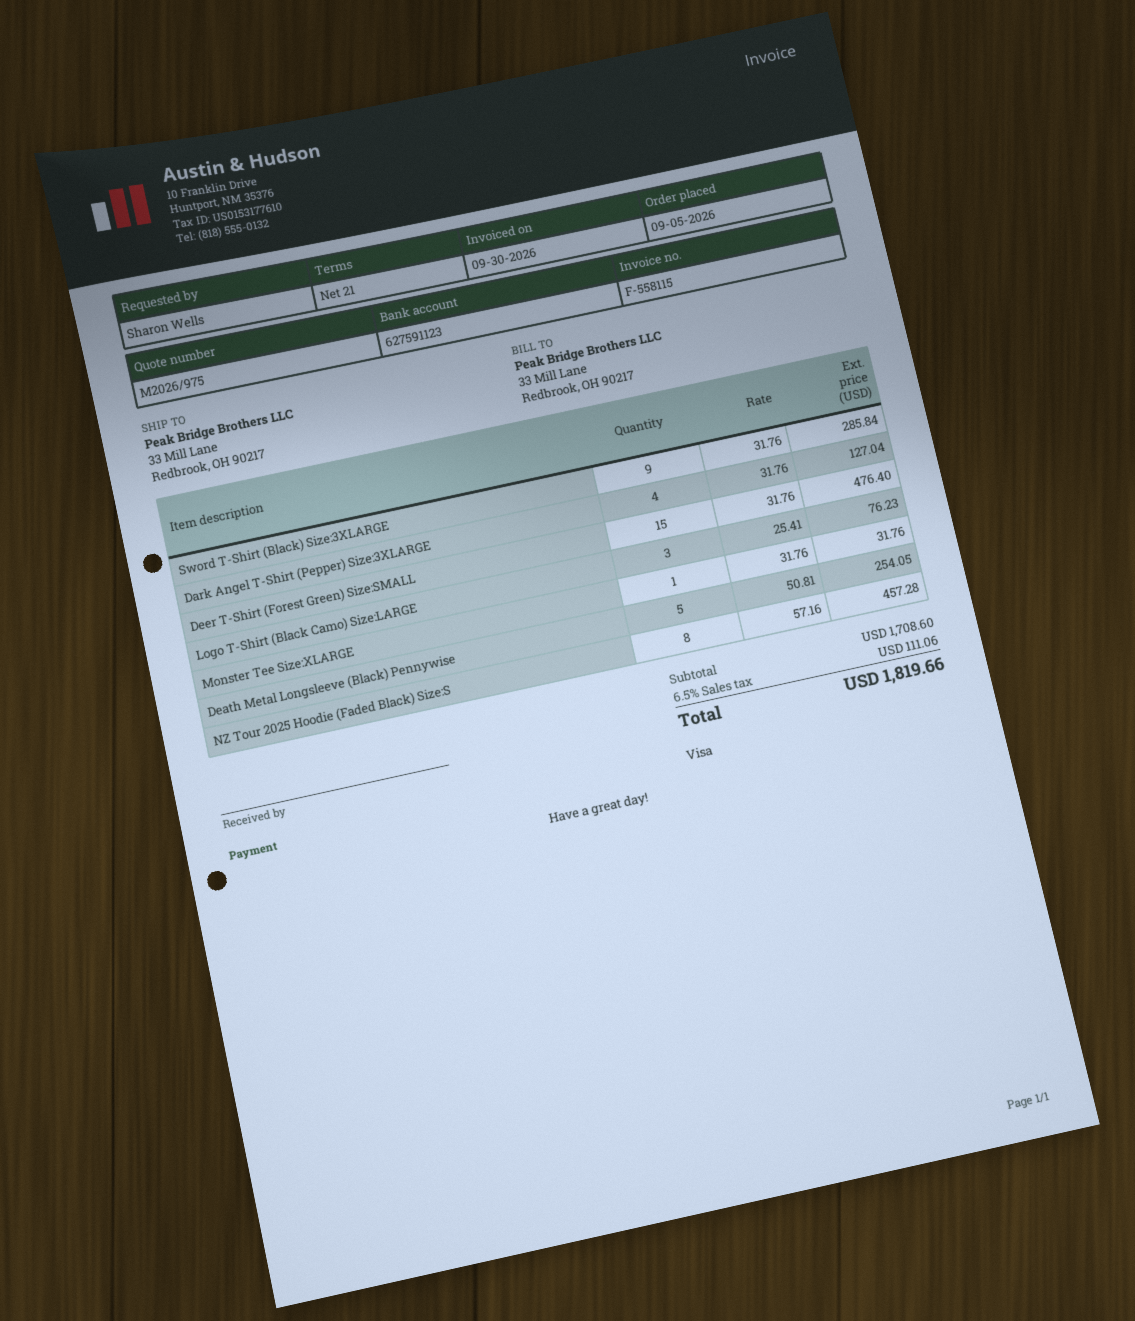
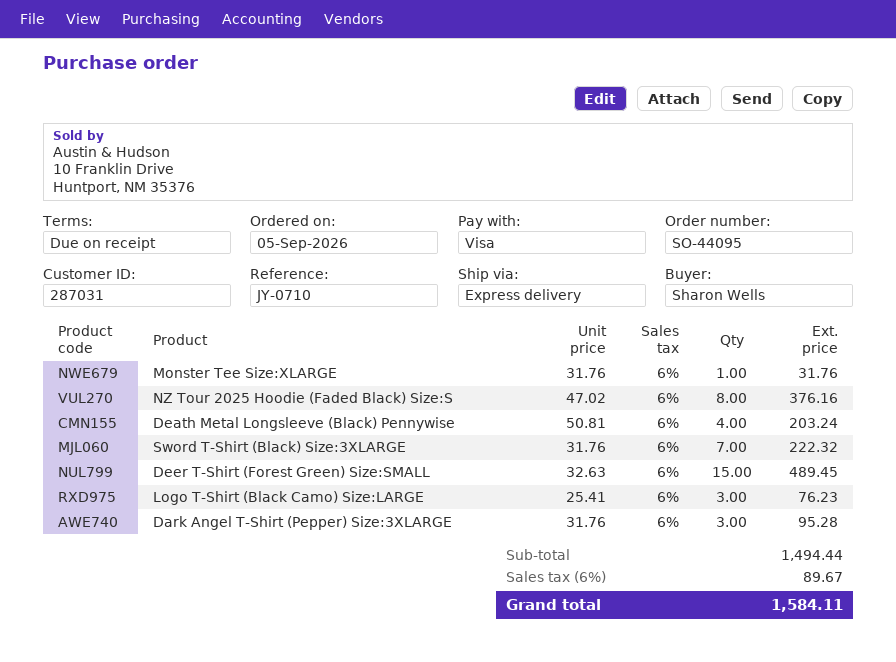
payment terms: 21 days -> on receipt
Sword T-Shirt (Black) Size:3XLARGE: 9 x 31.76 = 285.84 -> 7 x 31.76 = 222.32
Dark Angel T-Shirt (Pepper) Size:3XLARGE: 4 x 31.76 = 127.04 -> 3 x 31.76 = 95.28
Deer T-Shirt (Forest Green) Size:SMALL: 15 x 31.76 = 476.40 -> 15 x 32.63 = 489.45
Death Metal Longsleeve (Black) Pennywise: 5 x 50.81 = 254.05 -> 4 x 50.81 = 203.24
NZ Tour 2025 Hoodie (Faded Black) Size:S: 8 x 57.16 = 457.28 -> 8 x 47.02 = 376.16
subtotal: 1708.60 -> 1494.44
tax: 6.5% = 111.06 -> 6% = 89.67
total: 1819.66 -> 1584.11

